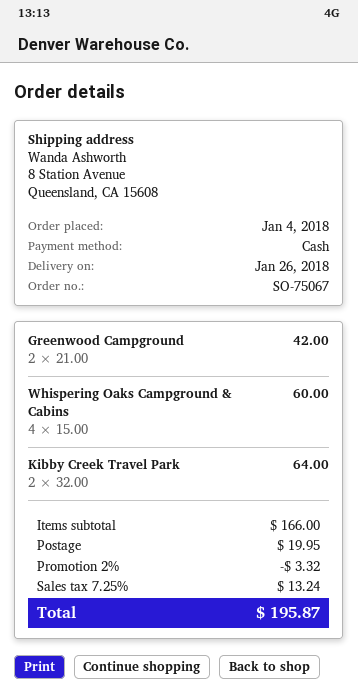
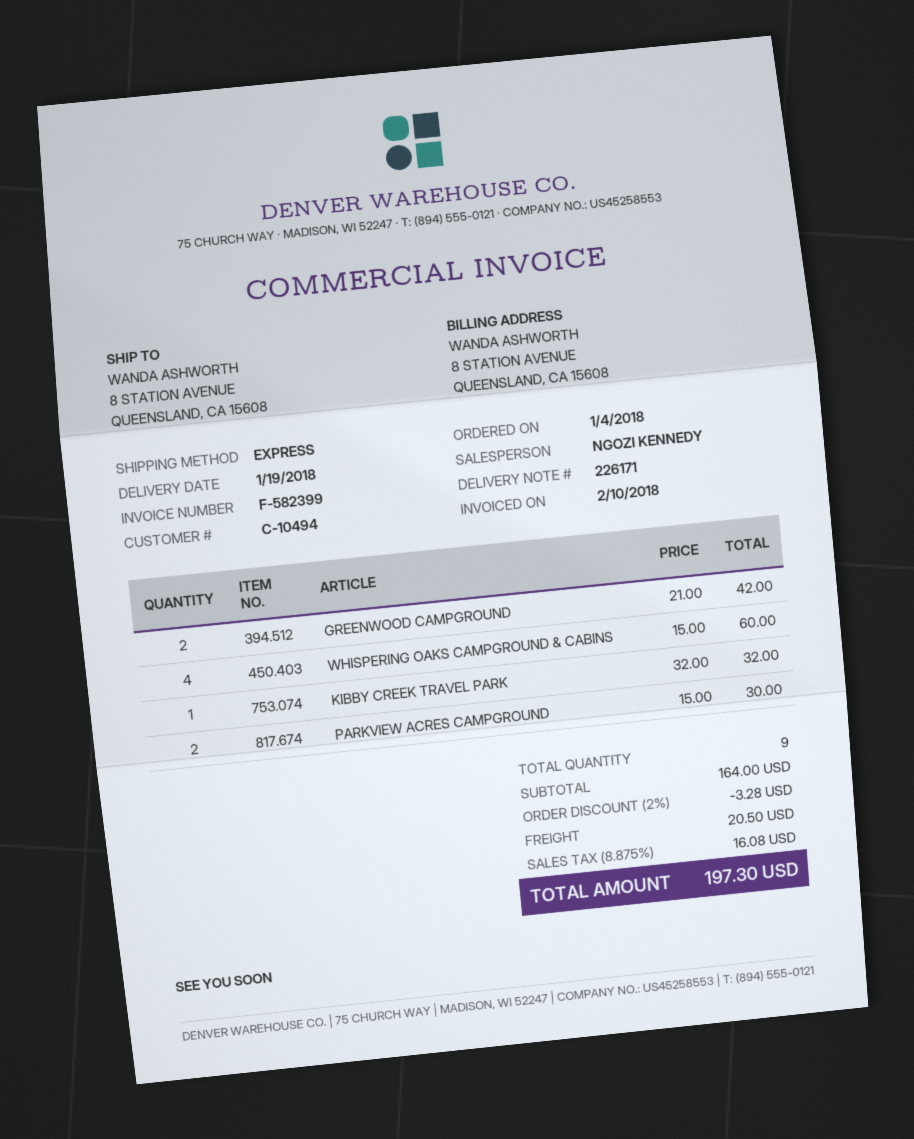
delivery date: 2018-01-26 -> 2018-01-19
Kibby Creek Travel Park: 2 x 32.00 = 64.00 -> 1 x 32.00 = 32.00
PARKVIEW ACRES CAMPGROUND: none -> 2 x 15.00 = 30.00
subtotal: 166.00 -> 164.00
discount: 2% = 3.32 -> 2% = 3.28
shipping: 19.95 -> 20.50
tax: 7.25% = 13.24 -> 8.875% = 16.08
total: 195.87 -> 197.30

